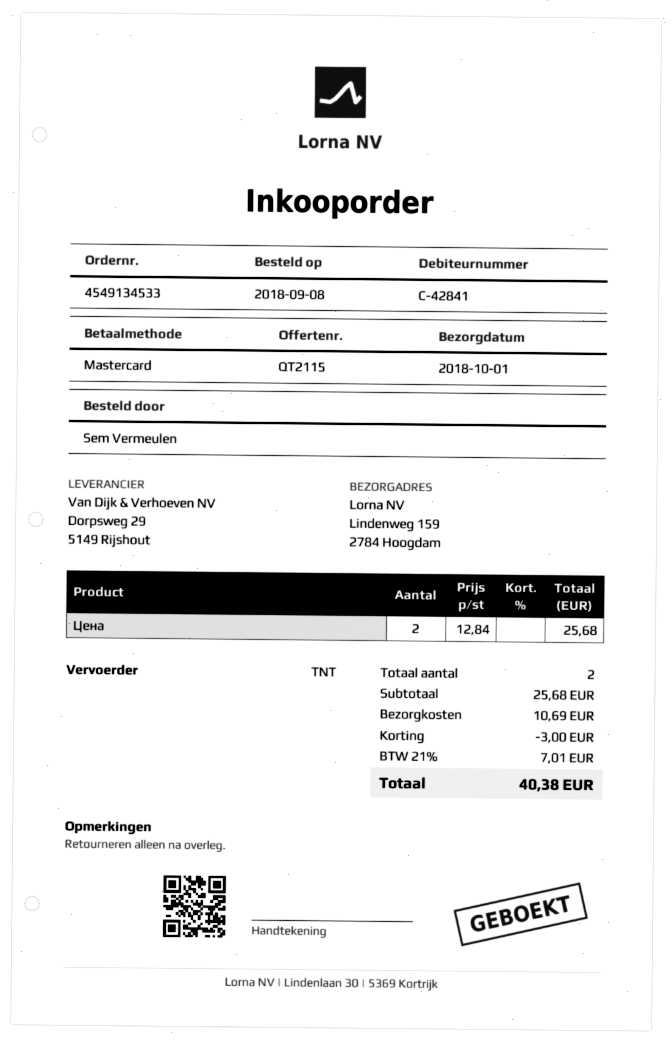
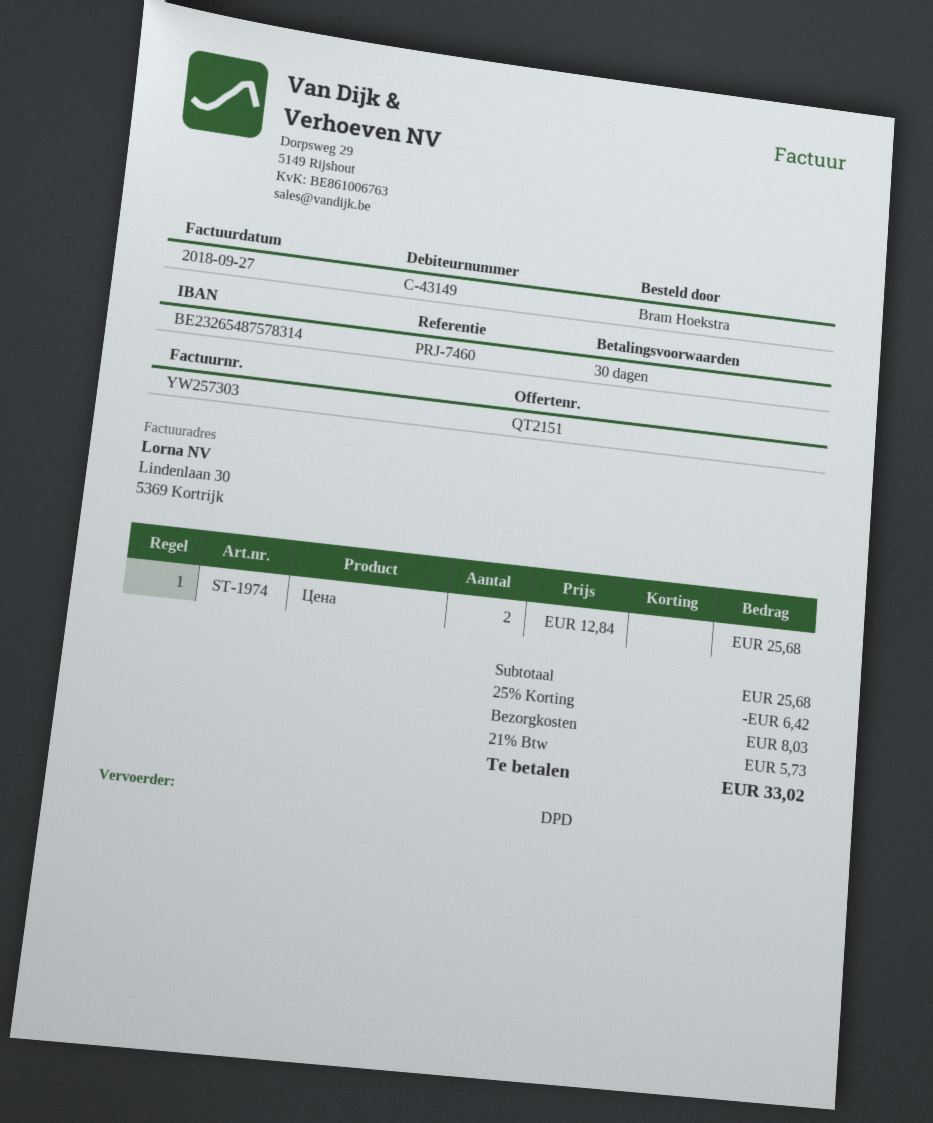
quote number: QT2115 -> QT2151
customer number: C-42841 -> C-43149
ordered by: Sem Vermeulen -> Bram Hoekstra
shipping method: TNT -> DPD
discount: 3.00 -> 6.42
shipping: 10.69 -> 8.03
tax: 21% = 7.01 -> 21% = 5.73
total: 40.38 -> 33.02

